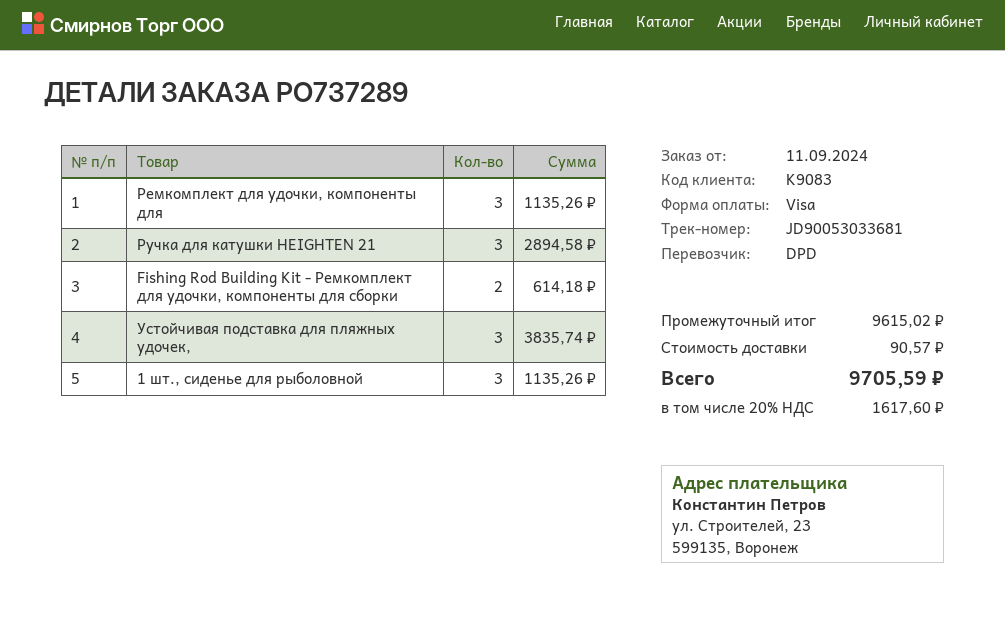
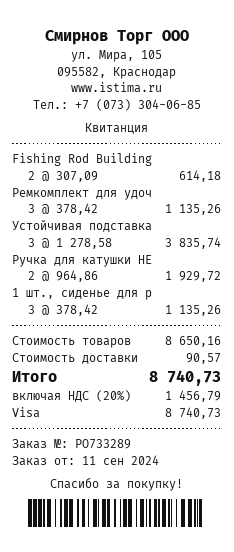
order number: PO737289 -> PO733289
Ручка для катушки HEIGHTEN 21: 3 for 2894.58 -> 2 for 1929.72
subtotal: 9615.02 -> 8650.16
tax: 20% = 1617.60 -> 20% = 1456.79
total: 9705.59 -> 8740.73

